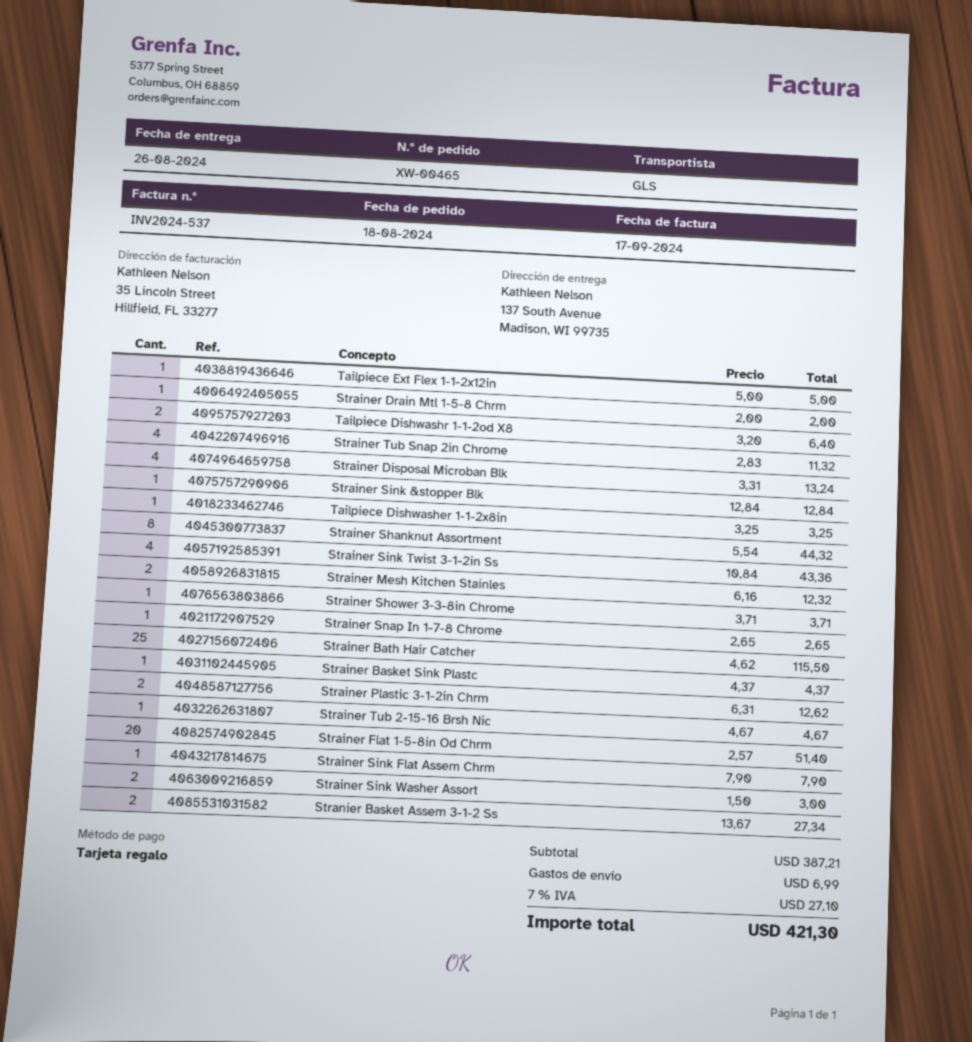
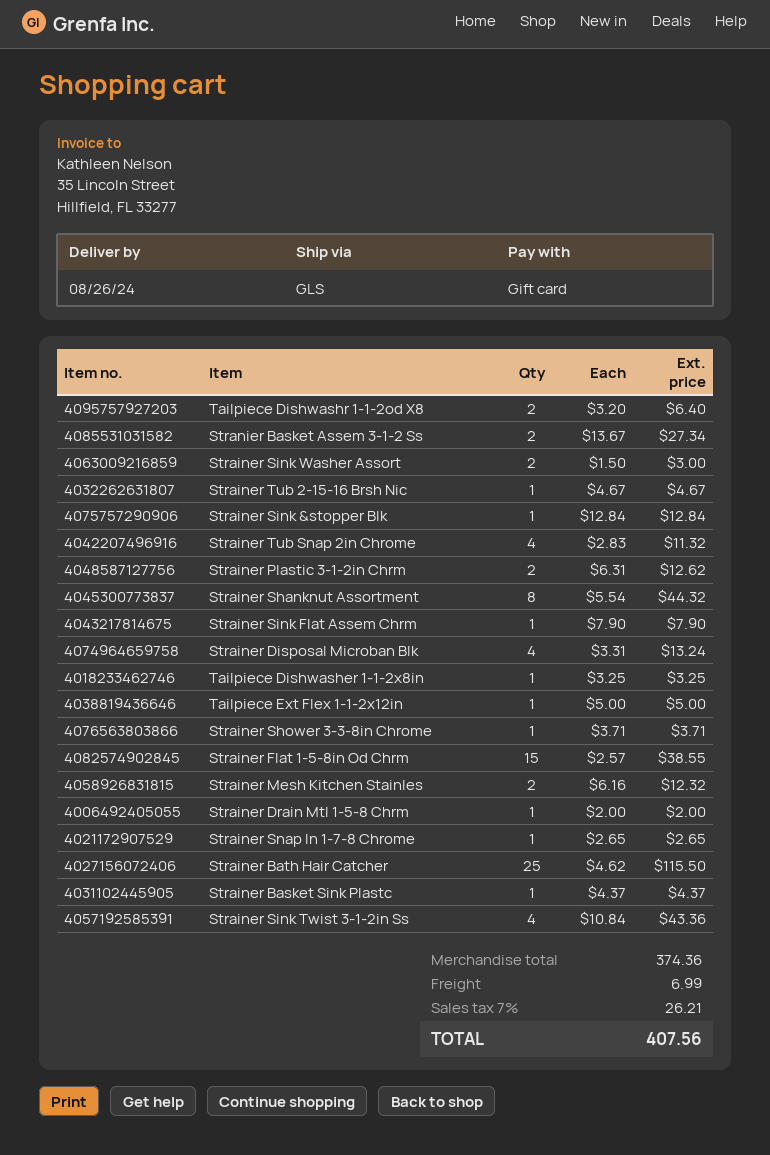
Strainer Flat 1-5-8in Od Chrm: 20 x 2.57 = 51.40 -> 15 x 2.57 = 38.55
subtotal: 387.21 -> 374.36
tax: 7% = 27.10 -> 7% = 26.21
total: 421.30 -> 407.56

